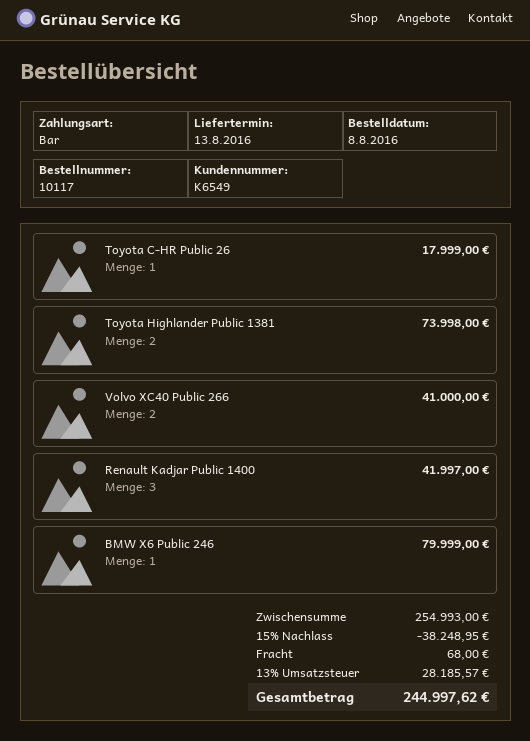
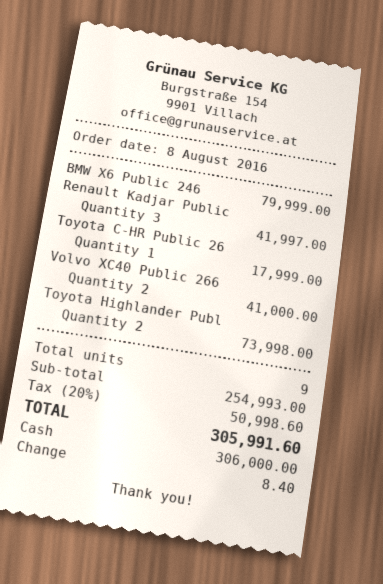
discount: 15% = 38248.95 -> none
shipping: 68.00 -> none
tax: 13% = 28185.57 -> 20% = 50998.60
total: 244997.62 -> 305991.60

